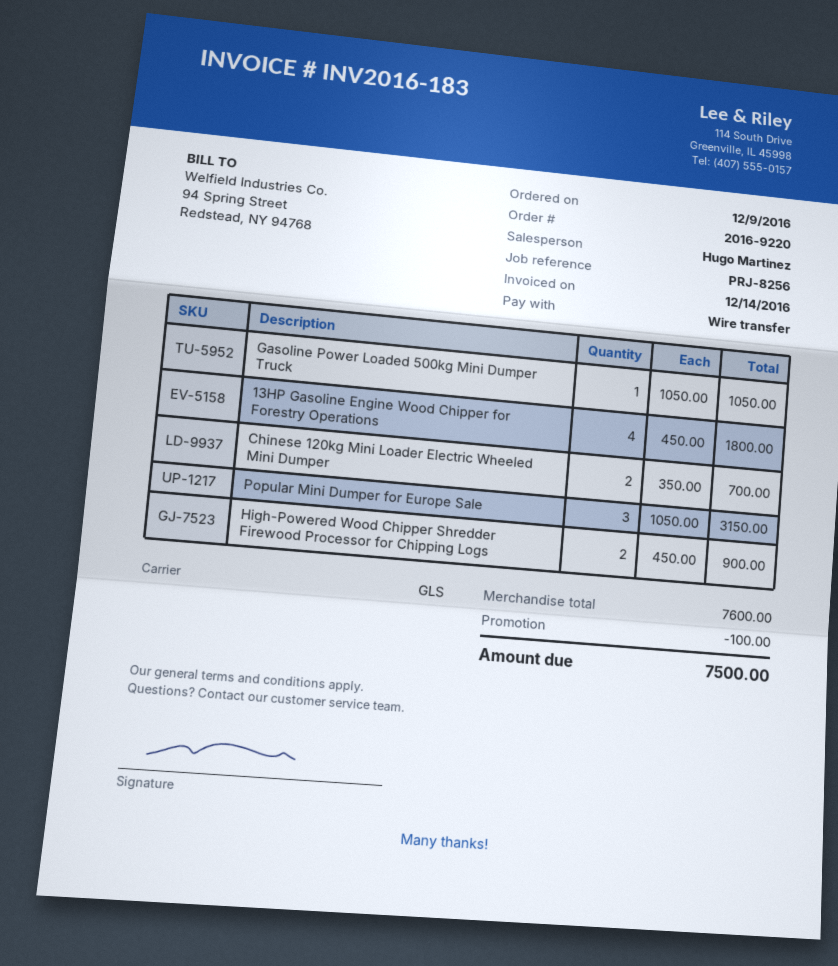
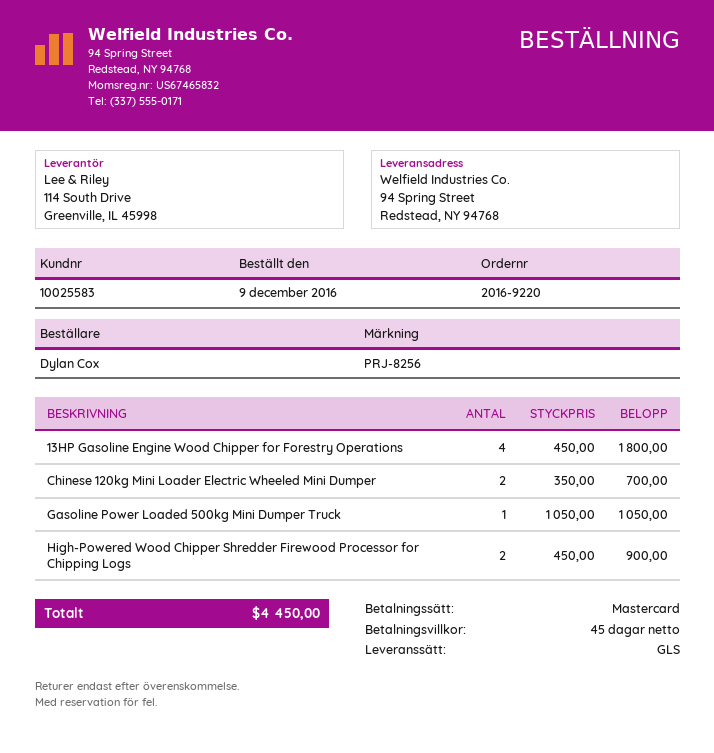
payment method: bank transfer -> Mastercard
Popular Mini Dumper for Europe Sale: 3 x 1050.00 = 3150.00 -> none
discount: 100.00 -> none
total: 7500.00 -> 4450.00

